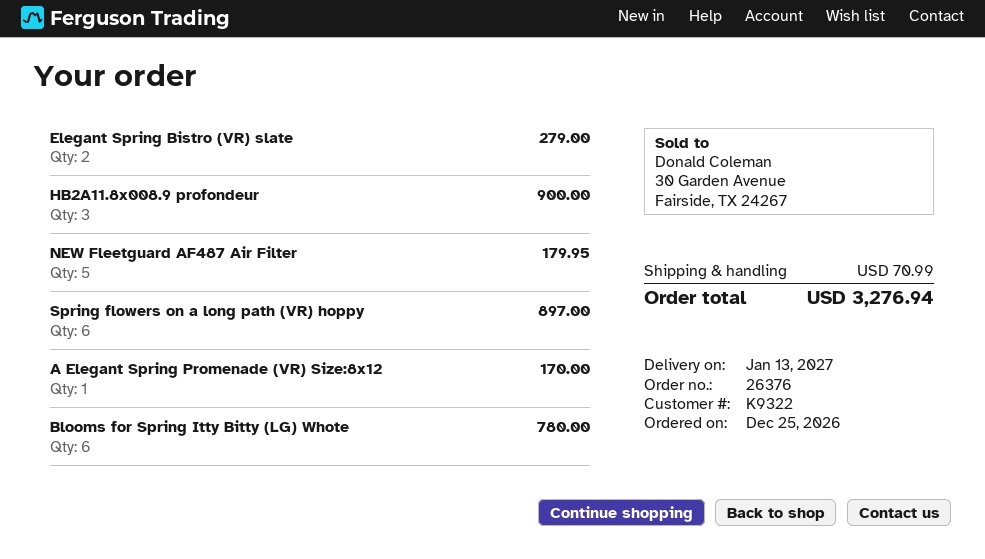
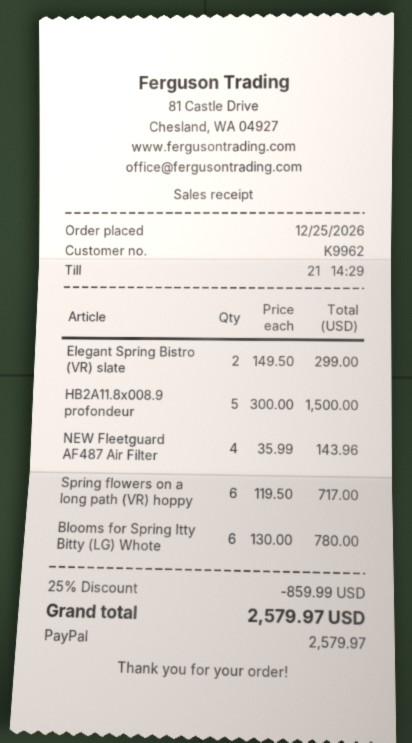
customer number: K9322 -> K9962
Elegant Spring Bistro (VR) slate: 2 for 279.00 -> 2 for 299.00
HB2A11.8x008.9 profondeur: 3 for 900.00 -> 5 for 1500.00
NEW Fleetguard AF487 Air Filter: 5 for 179.95 -> 4 for 143.96
Spring flowers on a long path (VR) hoppy: 6 for 897.00 -> 6 for 717.00
A Elegant Spring Promenade (VR) Size:8x12: 1 for 170.00 -> none
discount: none -> 25% = 859.99
shipping: 70.99 -> none
total: 3276.94 -> 2579.97

